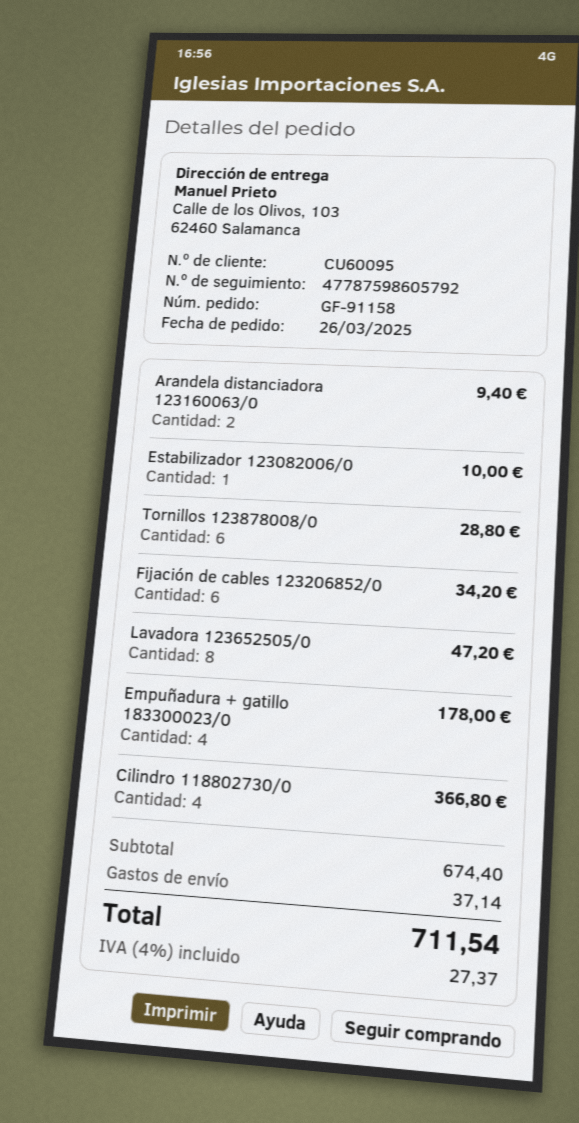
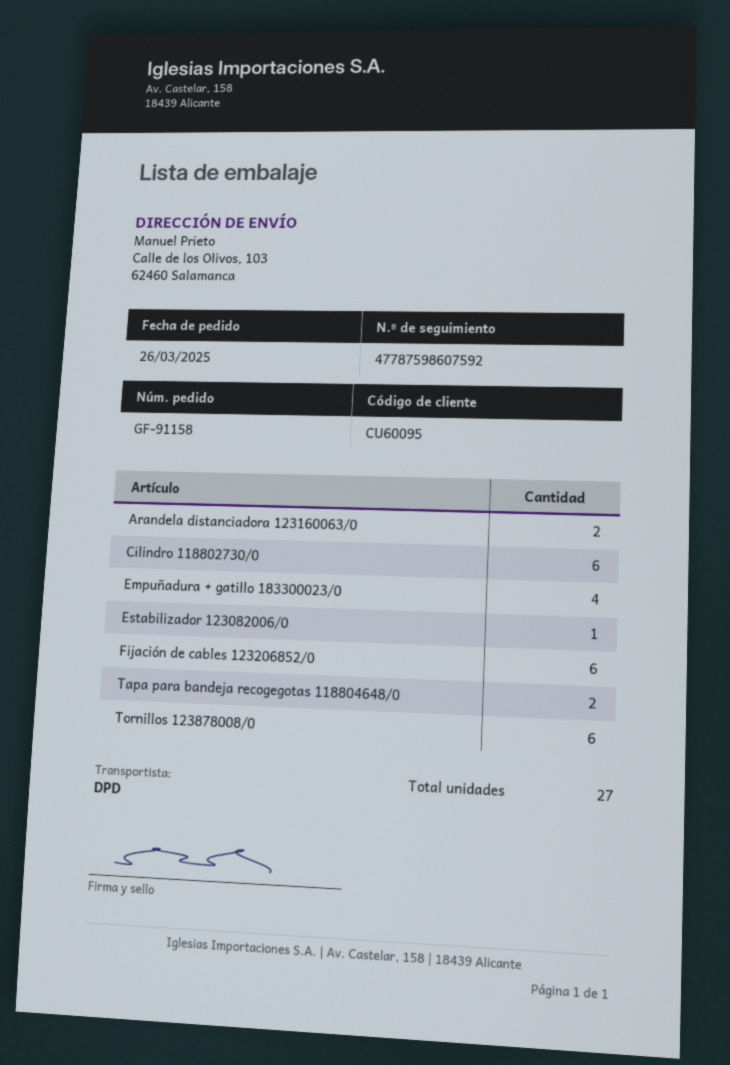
tracking number: 47787598605792 -> 47787598607592
Lavadora 123652505/0: 8 -> none
Cilindro 118802730/0: 4 -> 6
Tapa para bandeja recogegotas 118804648/0: none -> 2

